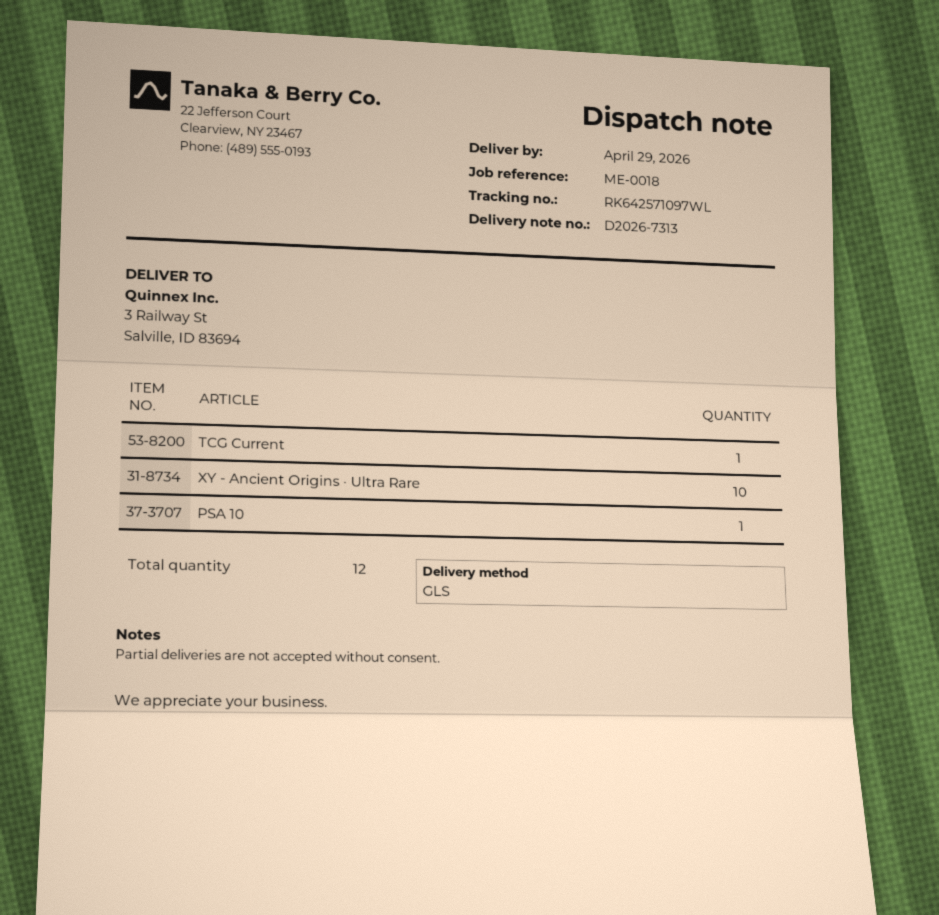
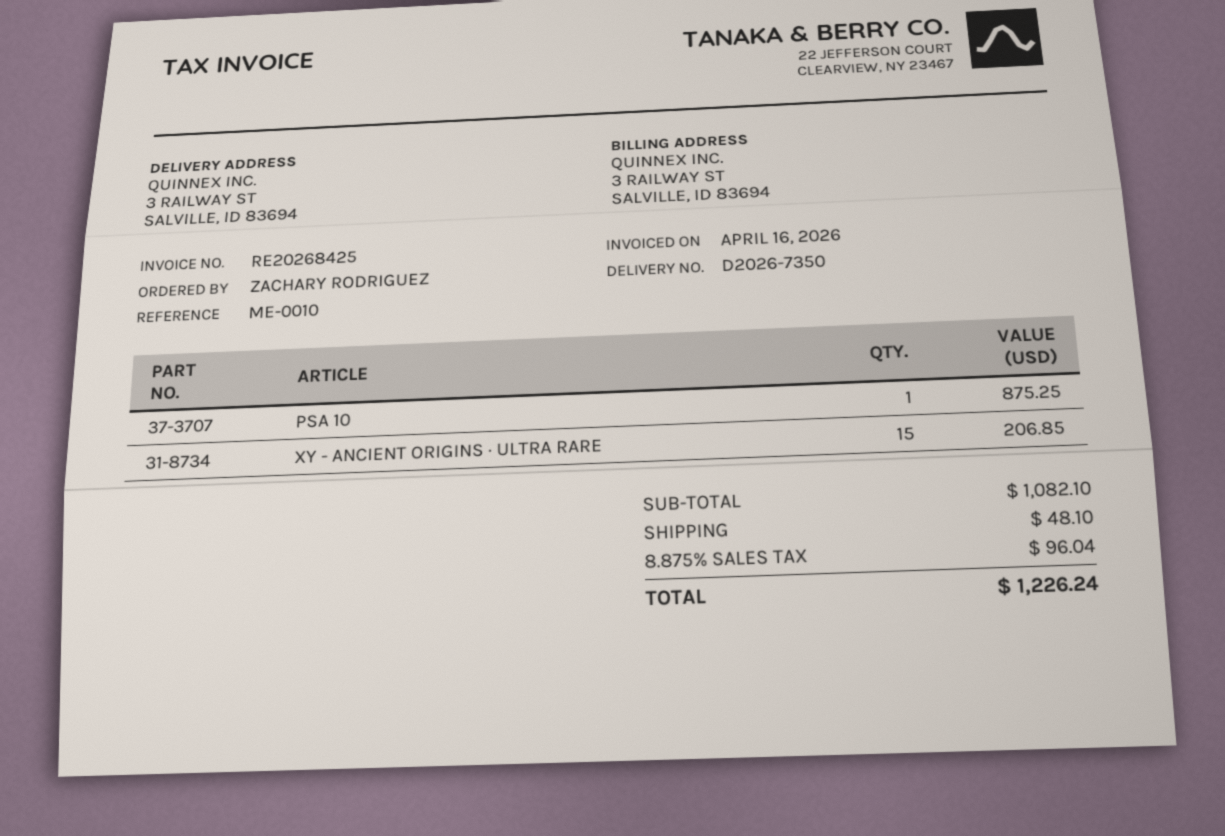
delivery note number: D2026-7313 -> D2026-7350
reference: ME-0018 -> ME-0010
TCG Current: 1 -> none
XY - Ancient Origins · Ultra Rare: 10 -> 15

